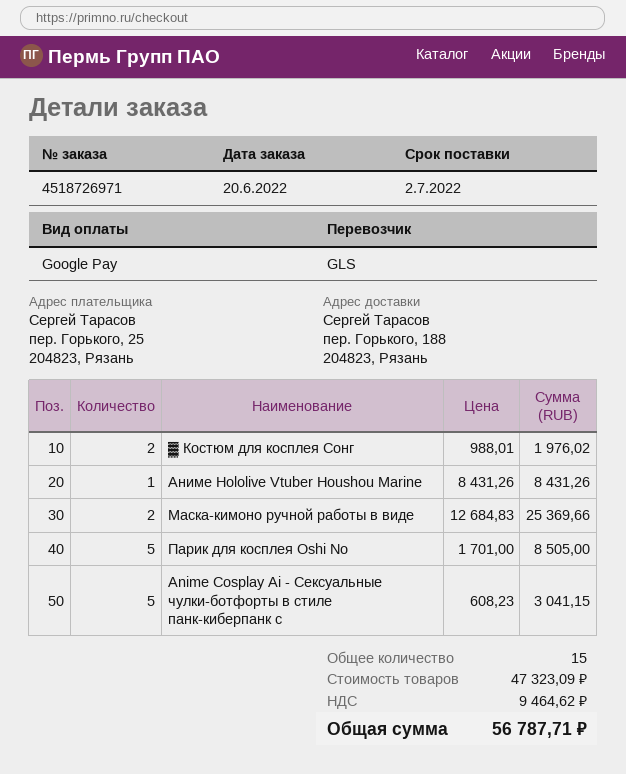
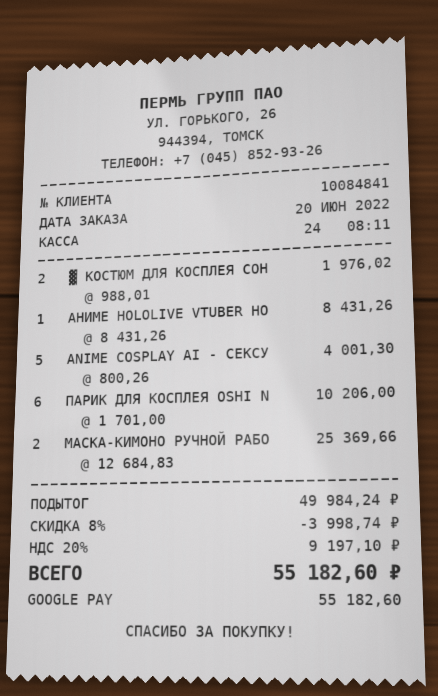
Парик для косплея Oshi No: 5 x 1701.00 = 8505.00 -> 6 x 1701.00 = 10206.00
Anime Cosplay Ai - Сексуальные чулки-ботфорты в стиле панк-киберпанк с: 5 x 608.23 = 3041.15 -> 5 x 800.26 = 4001.30
subtotal: 47323.09 -> 49984.24
discount: none -> 8% = 3998.74
tax: 9464.62 -> 9197.10
total: 56787.71 -> 55182.60

